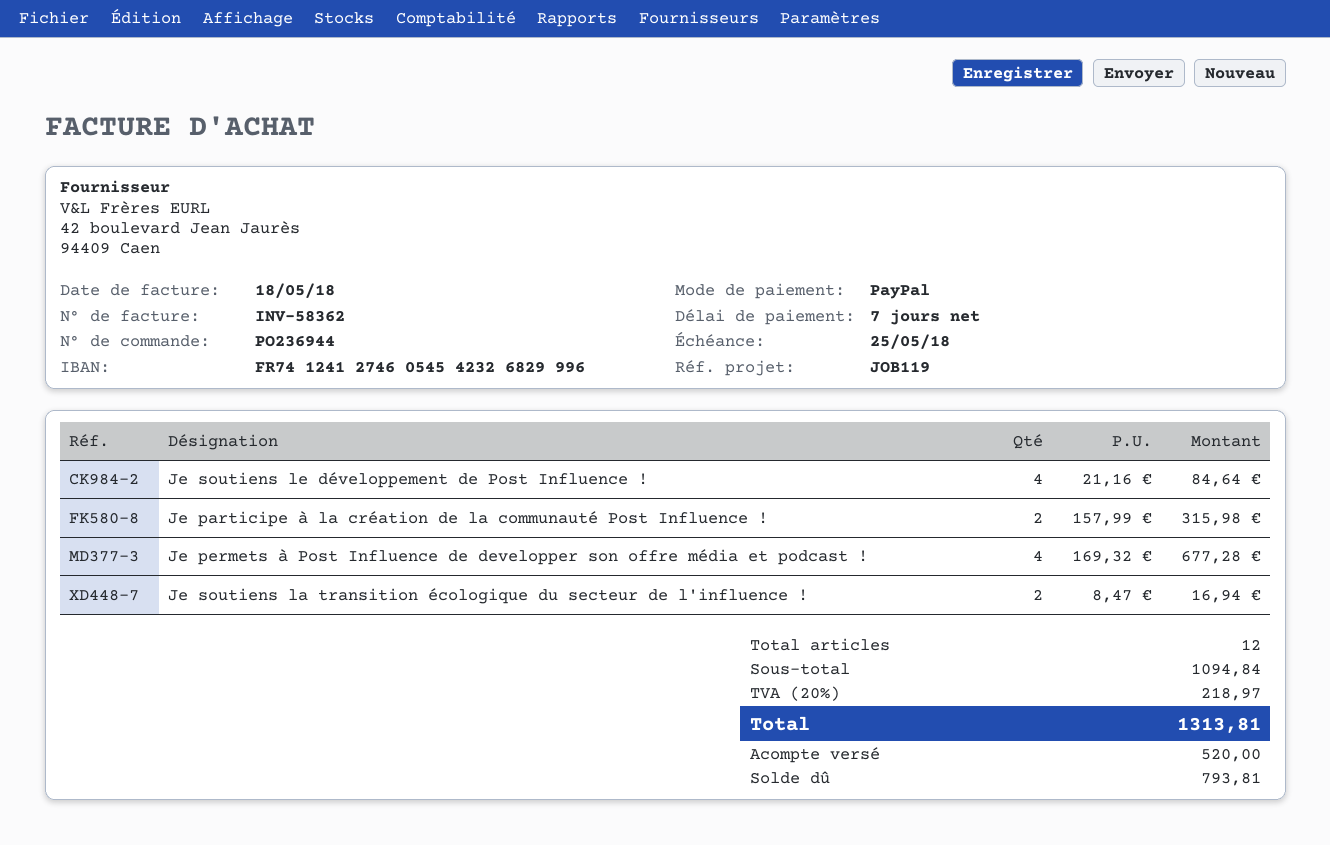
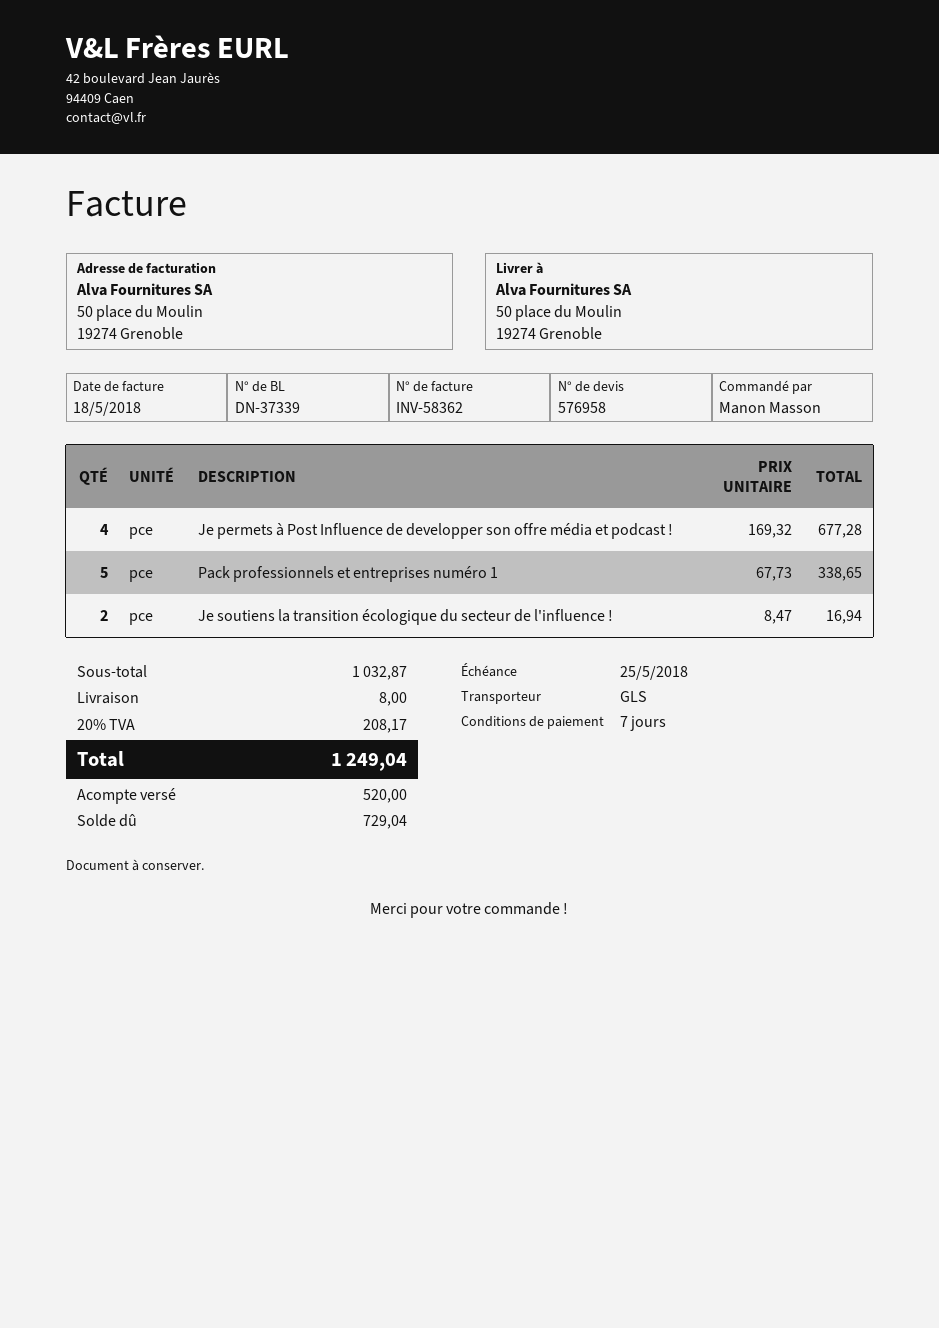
Je soutiens le développement de Post Influence !: 4 x 21.16 = 84.64 -> none
Je participe à la création de la communauté Post Influence !: 2 x 157.99 = 315.98 -> none
Pack professionnels et entreprises numéro 1: none -> 5 x 67.73 = 338.65
subtotal: 1094.84 -> 1032.87
shipping: none -> 8.00
tax: 20% = 218.97 -> 20% = 208.17
total: 1313.81 -> 1249.04
balance: 793.81 -> 729.04

